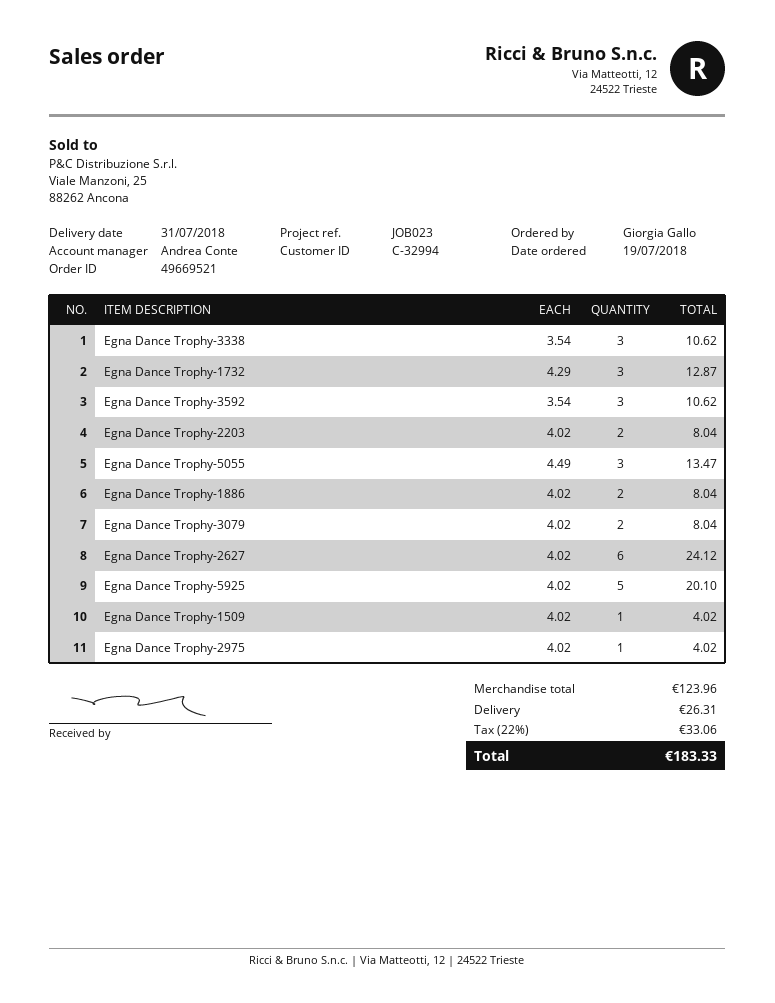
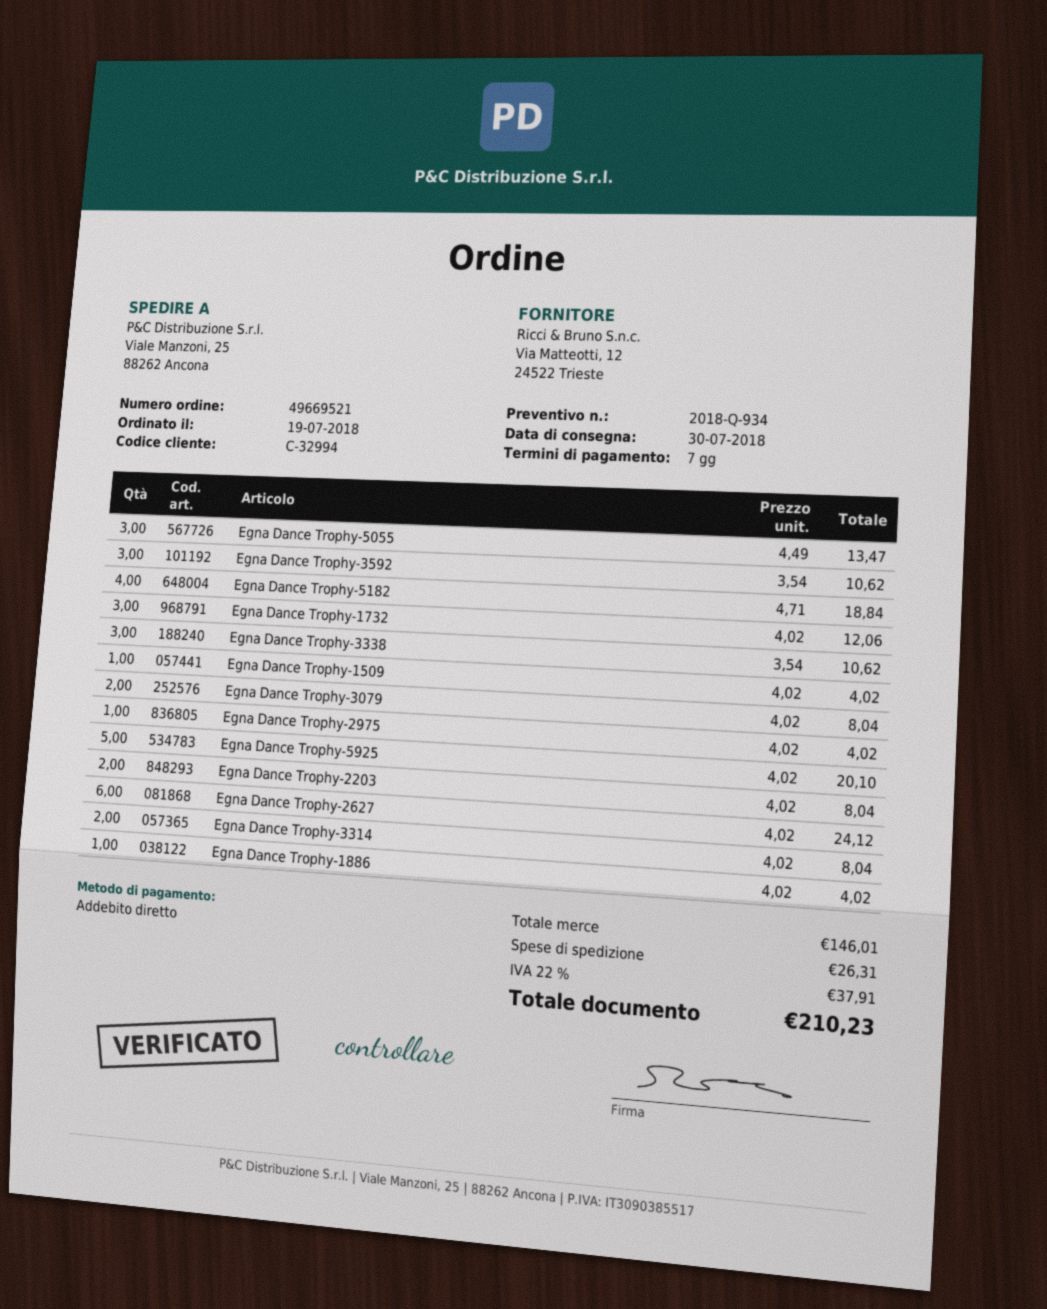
delivery date: 2018-07-31 -> 2018-07-30
Egna Dance Trophy-1732: 3 x 4.29 = 12.87 -> 3 x 4.02 = 12.06
Egna Dance Trophy-1886: 2 x 4.02 = 8.04 -> 1 x 4.02 = 4.02
Egna Dance Trophy-5182: none -> 4 x 4.71 = 18.84
Egna Dance Trophy-3314: none -> 2 x 4.02 = 8.04
subtotal: 123.96 -> 146.01
tax: 22% = 33.06 -> 22% = 37.91
total: 183.33 -> 210.23

